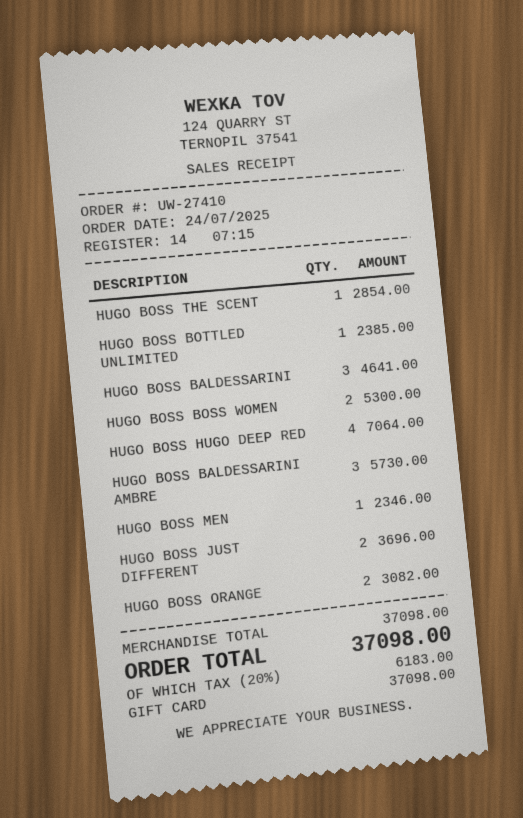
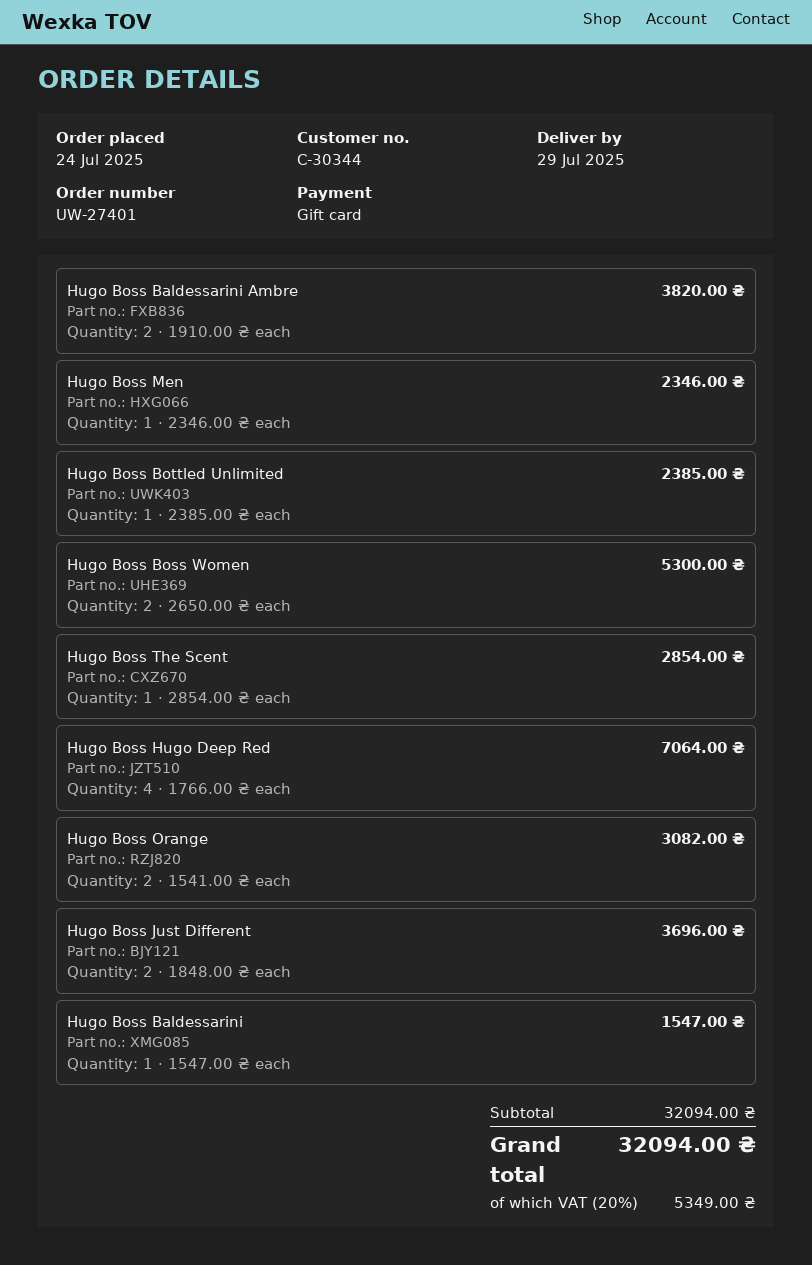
order number: UW-27410 -> UW-27401
HUGO BOSS BALDESSARINI: 3 for 4641.00 -> 1 for 1547.00
HUGO BOSS BALDESSARINI AMBRE: 3 for 5730.00 -> 2 for 3820.00
subtotal: 37098.00 -> 32094.00
tax: 20% = 6183.00 -> 20% = 5349.00
total: 37098.00 -> 32094.00

